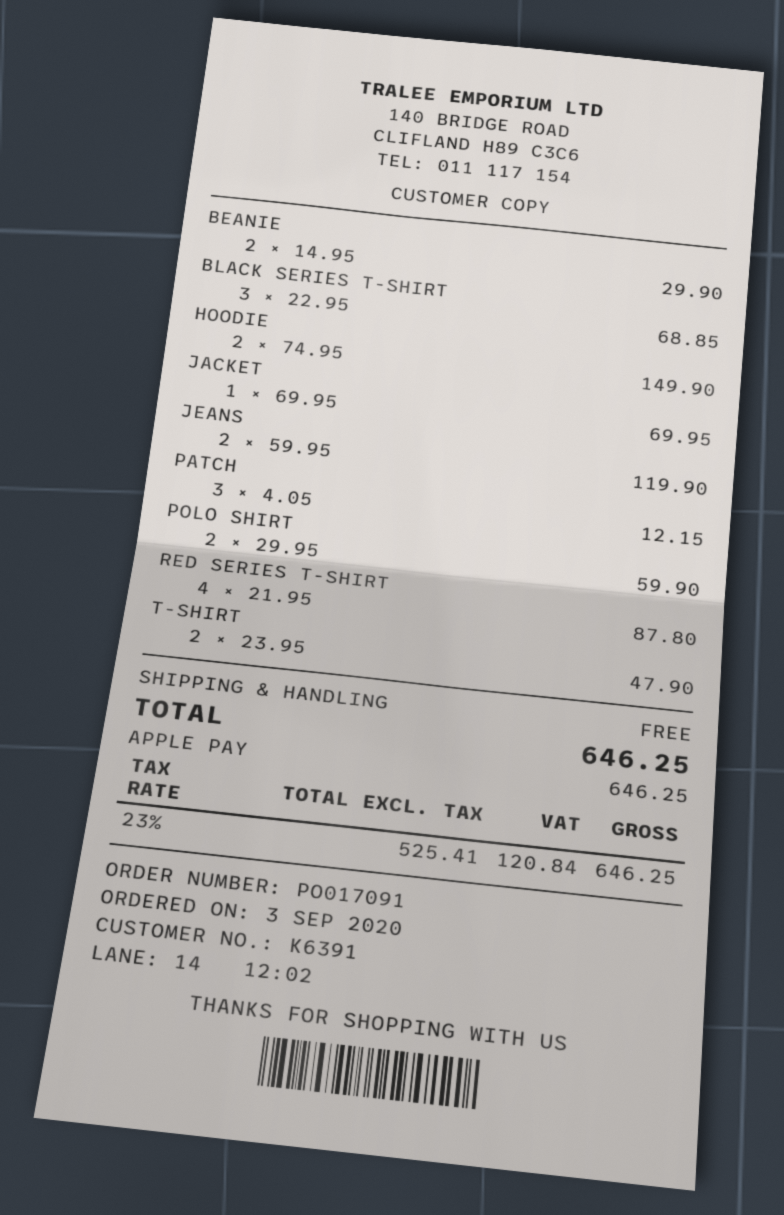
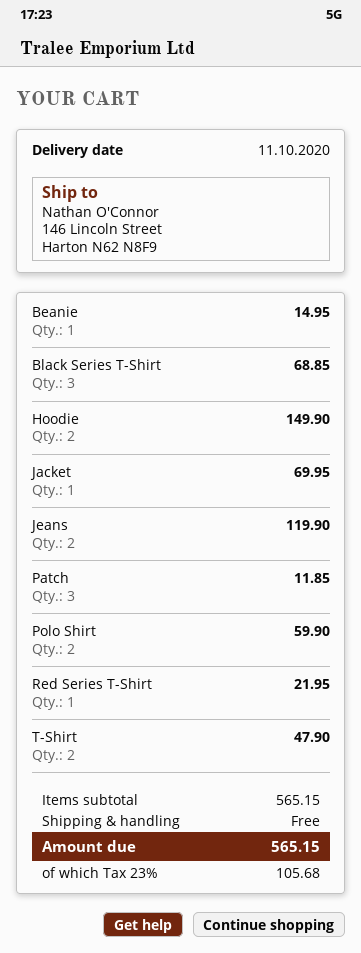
BEANIE: 2 for 29.90 -> 1 for 14.95
PATCH: 3 for 12.15 -> 3 for 11.85
RED SERIES T-SHIRT: 4 for 87.80 -> 1 for 21.95
tax: 23% = 120.84 -> 23% = 105.68
total: 646.25 -> 565.15

